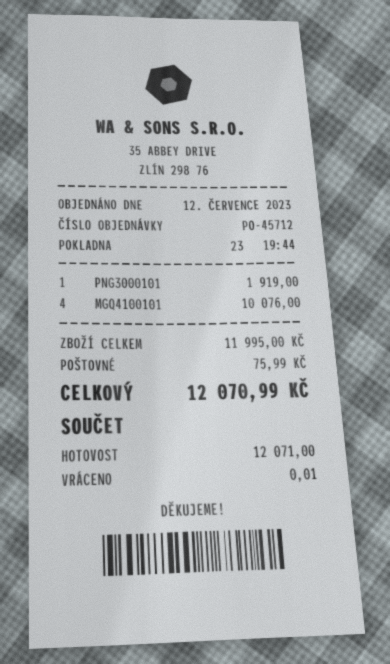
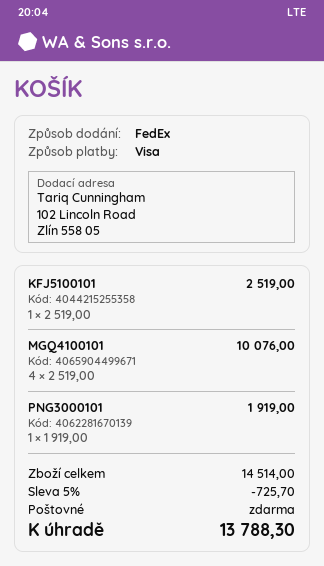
payment method: cash -> Visa
KFJ5100101: none -> 1 for 2519.00
subtotal: 11995.00 -> 14514.00
discount: none -> 5% = 725.70
shipping: 75.99 -> 0.00
total: 12070.99 -> 13788.30

